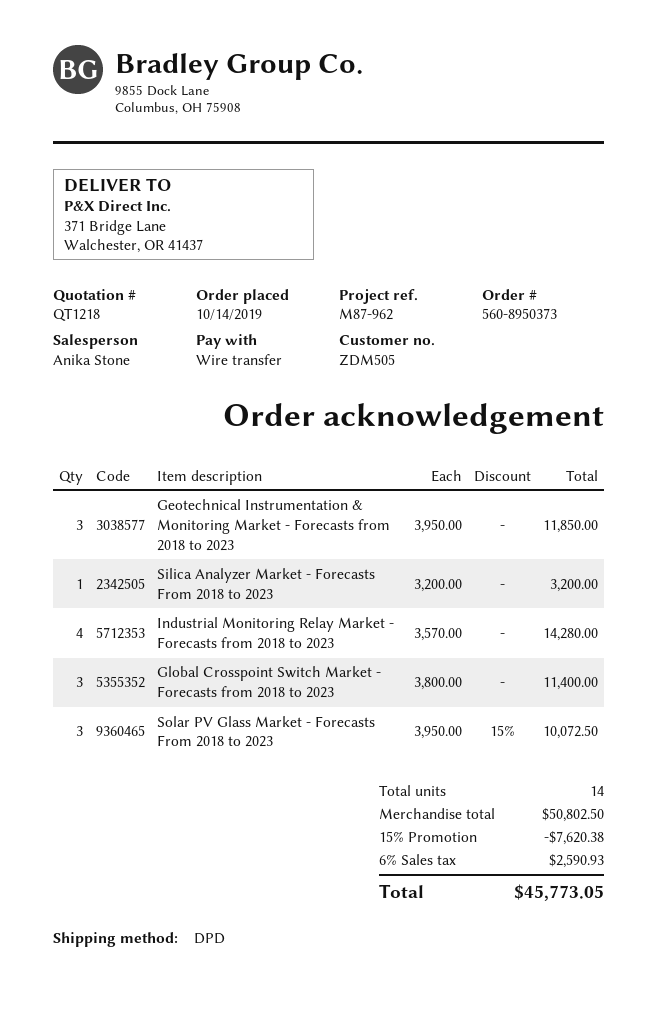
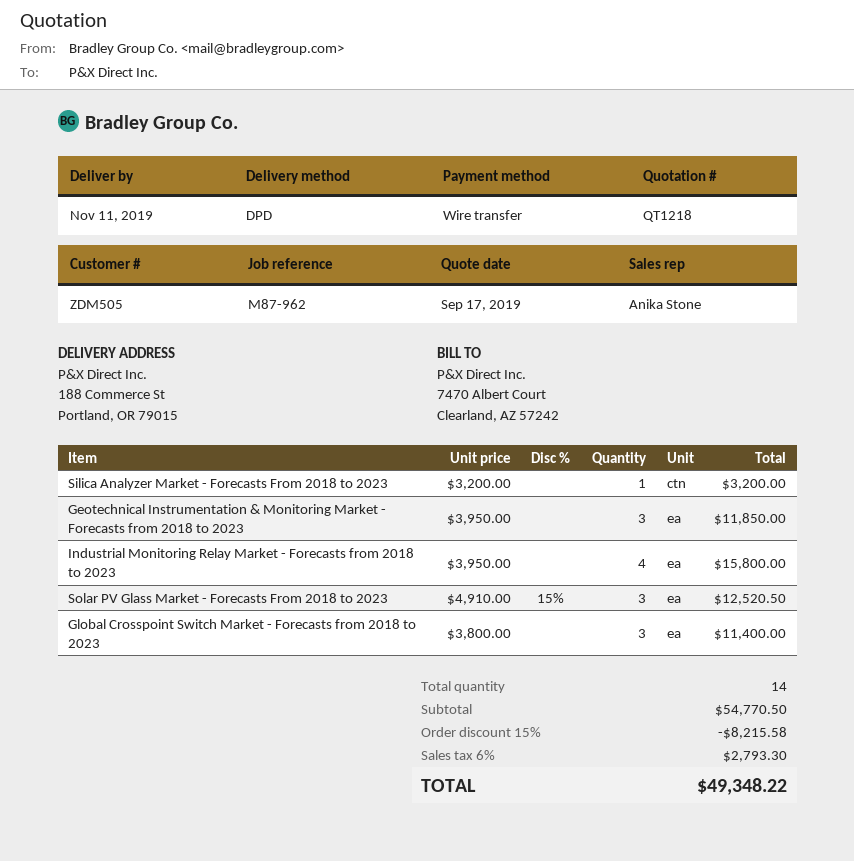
ship to: 371 Bridge Lane, Walchester, OR 41437 -> 188 Commerce St, Portland, OR 79015
Industrial Monitoring Relay Market - Forecasts from 2018 to 2023: 4 x 3570.00 = 14280.00 -> 4 x 3950.00 = 15800.00
Solar PV Glass Market - Forecasts From 2018 to 2023: 3 x 3950.00 - 15% = 10072.50 -> 3 x 4910.00 - 15% = 12520.50
subtotal: 50802.50 -> 54770.50
discount: 15% = 7620.38 -> 15% = 8215.58
tax: 6% = 2590.93 -> 6% = 2793.30
total: 45773.05 -> 49348.22

